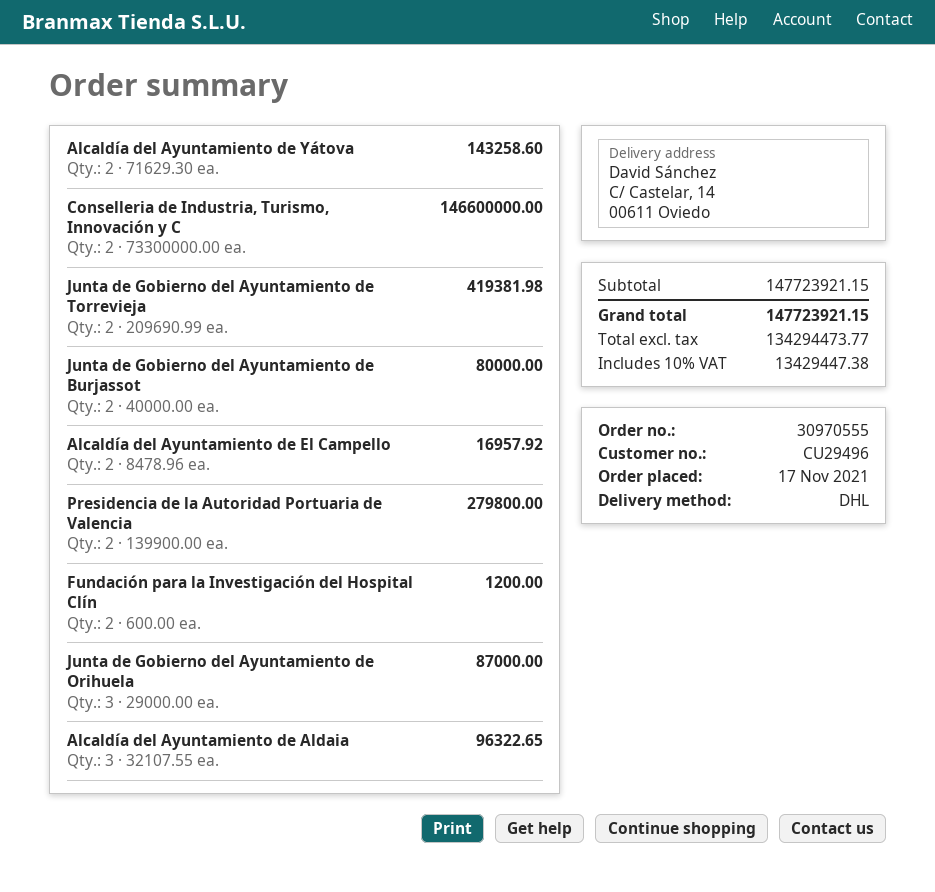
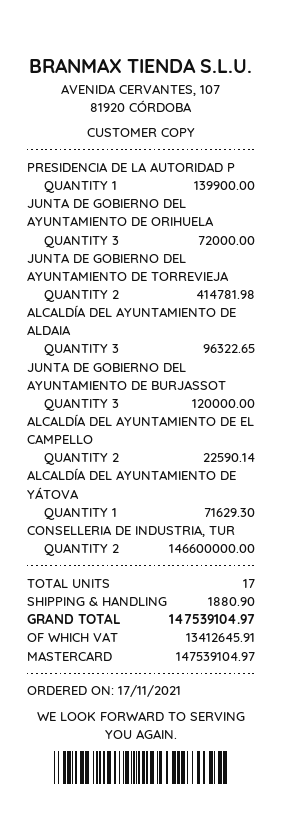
Alcaldía del Ayuntamiento de Yátova: 2 for 143258.60 -> 1 for 71629.30
Junta de Gobierno del Ayuntamiento de Torrevieja: 2 for 419381.98 -> 2 for 414781.98
Junta de Gobierno del Ayuntamiento de Burjassot: 2 for 80000.00 -> 3 for 120000.00
Alcaldía del Ayuntamiento de El Campello: 2 for 16957.92 -> 2 for 22590.14
Presidencia de la Autoridad Portuaria de Valencia: 2 for 279800.00 -> 1 for 139900.00
Fundación para la Investigación del Hospital Clín: 2 for 1200.00 -> none
Junta de Gobierno del Ayuntamiento de Orihuela: 3 for 87000.00 -> 3 for 72000.00
shipping: none -> 1880.90
tax: 13429447.38 -> 13412645.91
total: 147723921.15 -> 147539104.97

